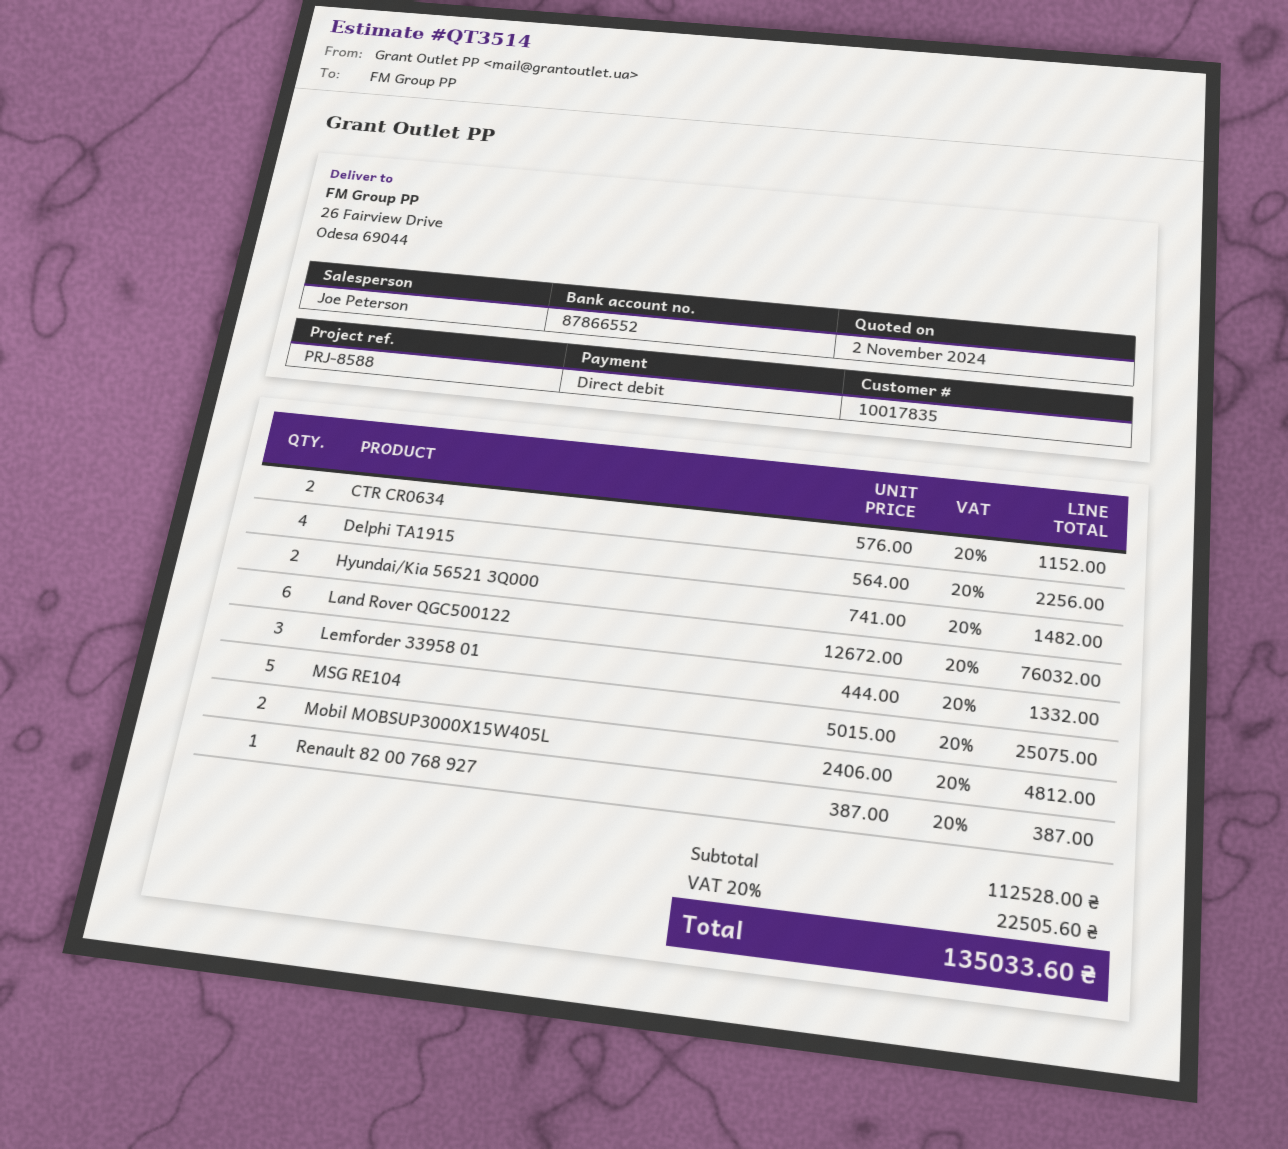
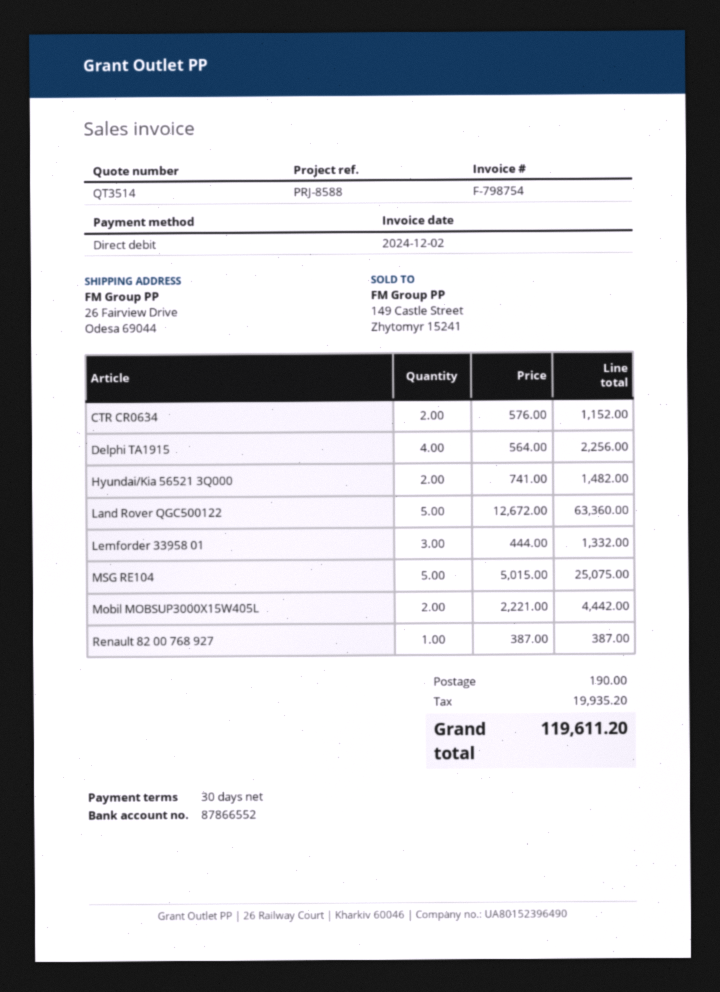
Land Rover QGC500122: 6 x 12672.00 = 76032.00 -> 5 x 12672.00 = 63360.00
Mobil MOBSUP3000X15W405L: 2 x 2406.00 = 4812.00 -> 2 x 2221.00 = 4442.00
shipping: none -> 190.00
tax: 22505.60 -> 19935.20
total: 135033.60 -> 119611.20

